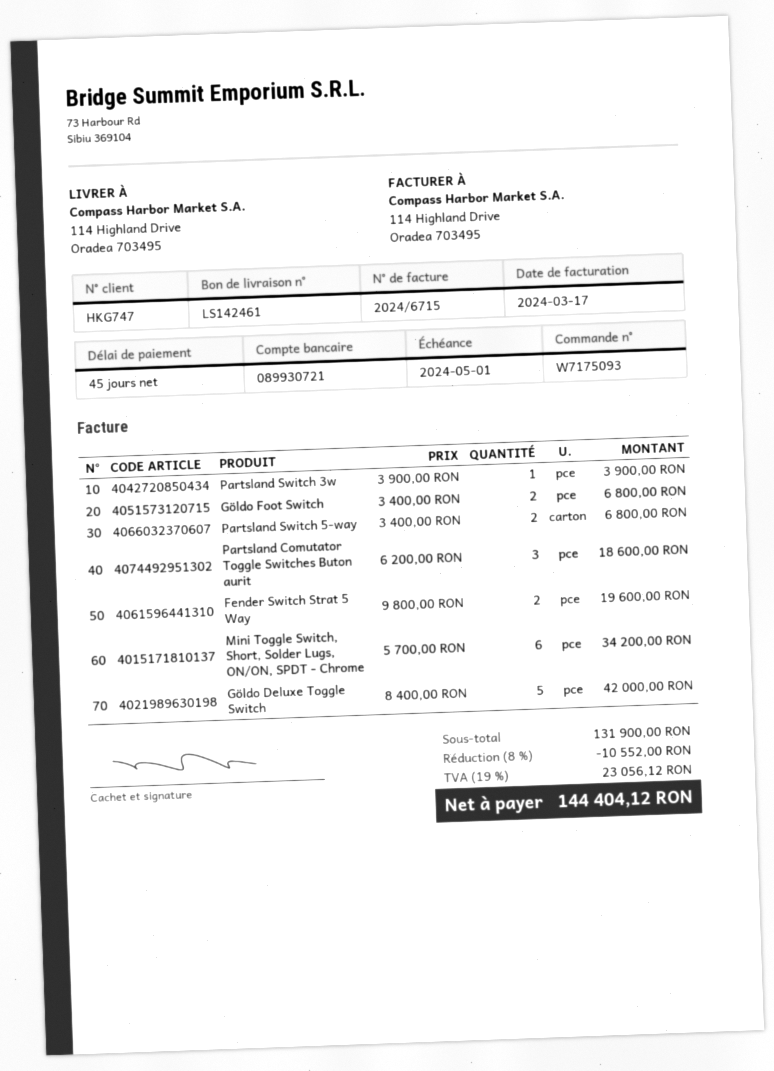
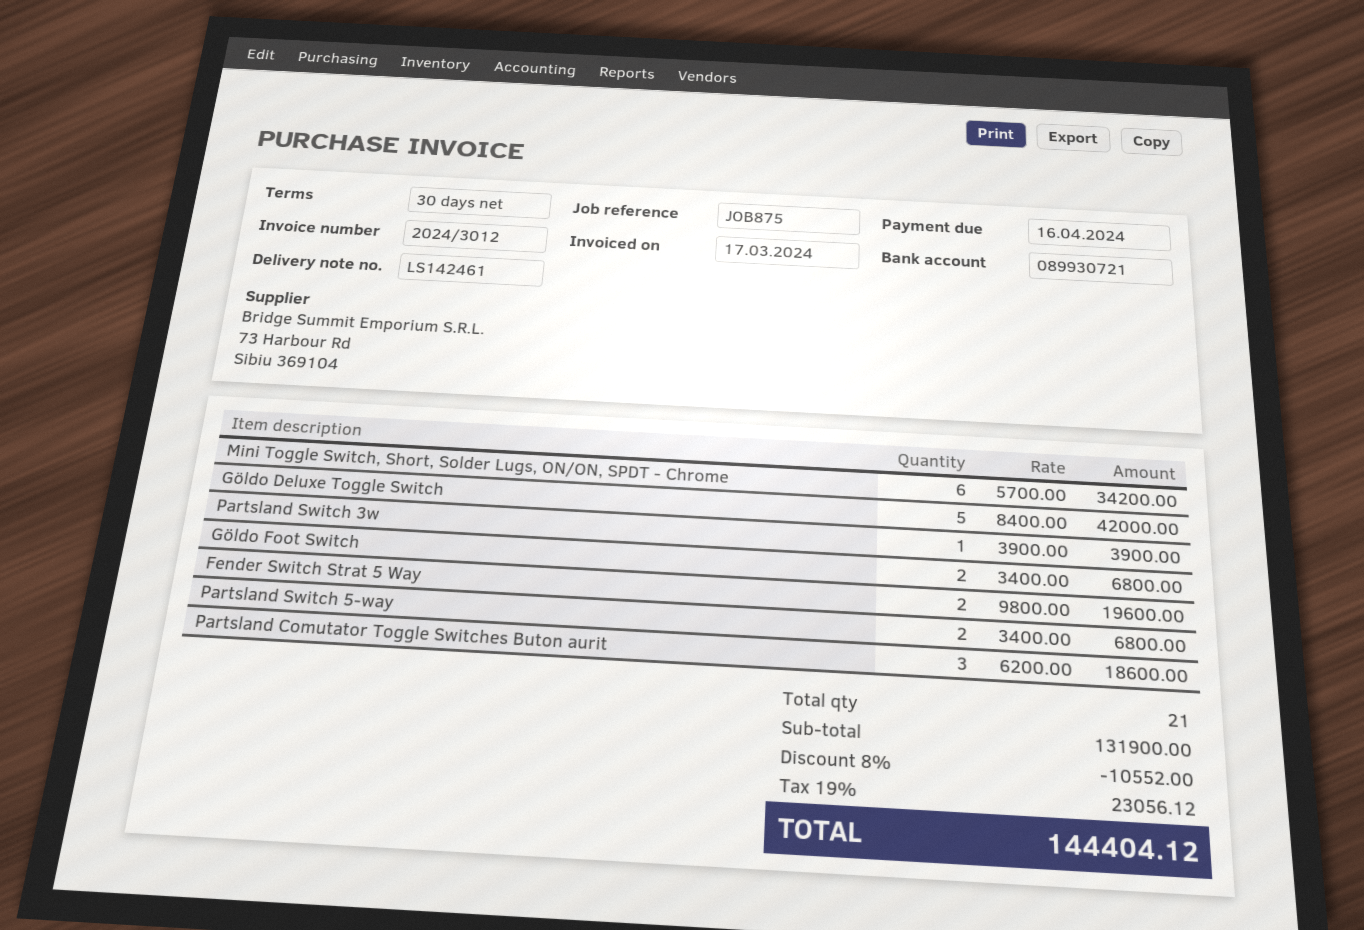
invoice number: 2024/6715 -> 2024/3012
payment terms: 45 days -> 30 days
due date: 2024-05-01 -> 2024-04-16

